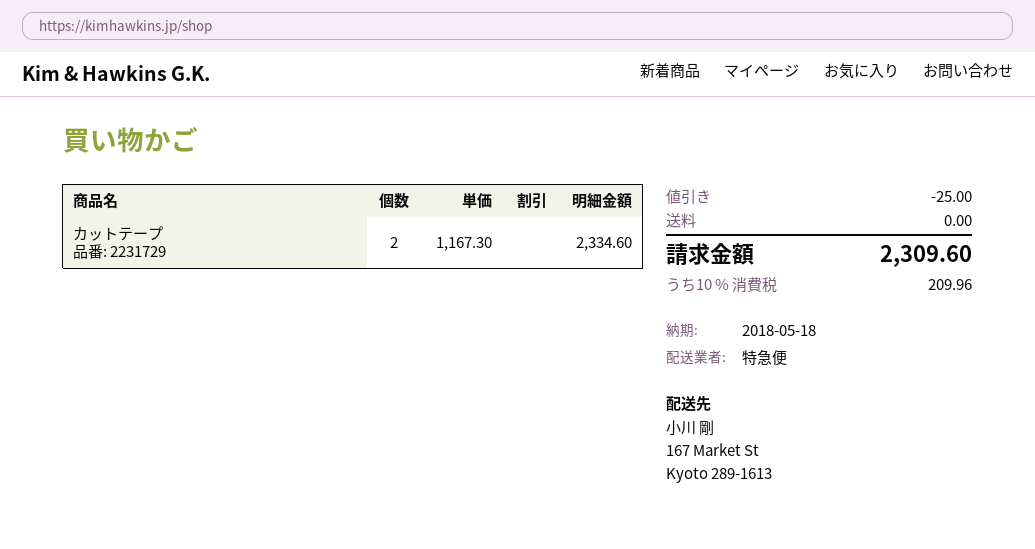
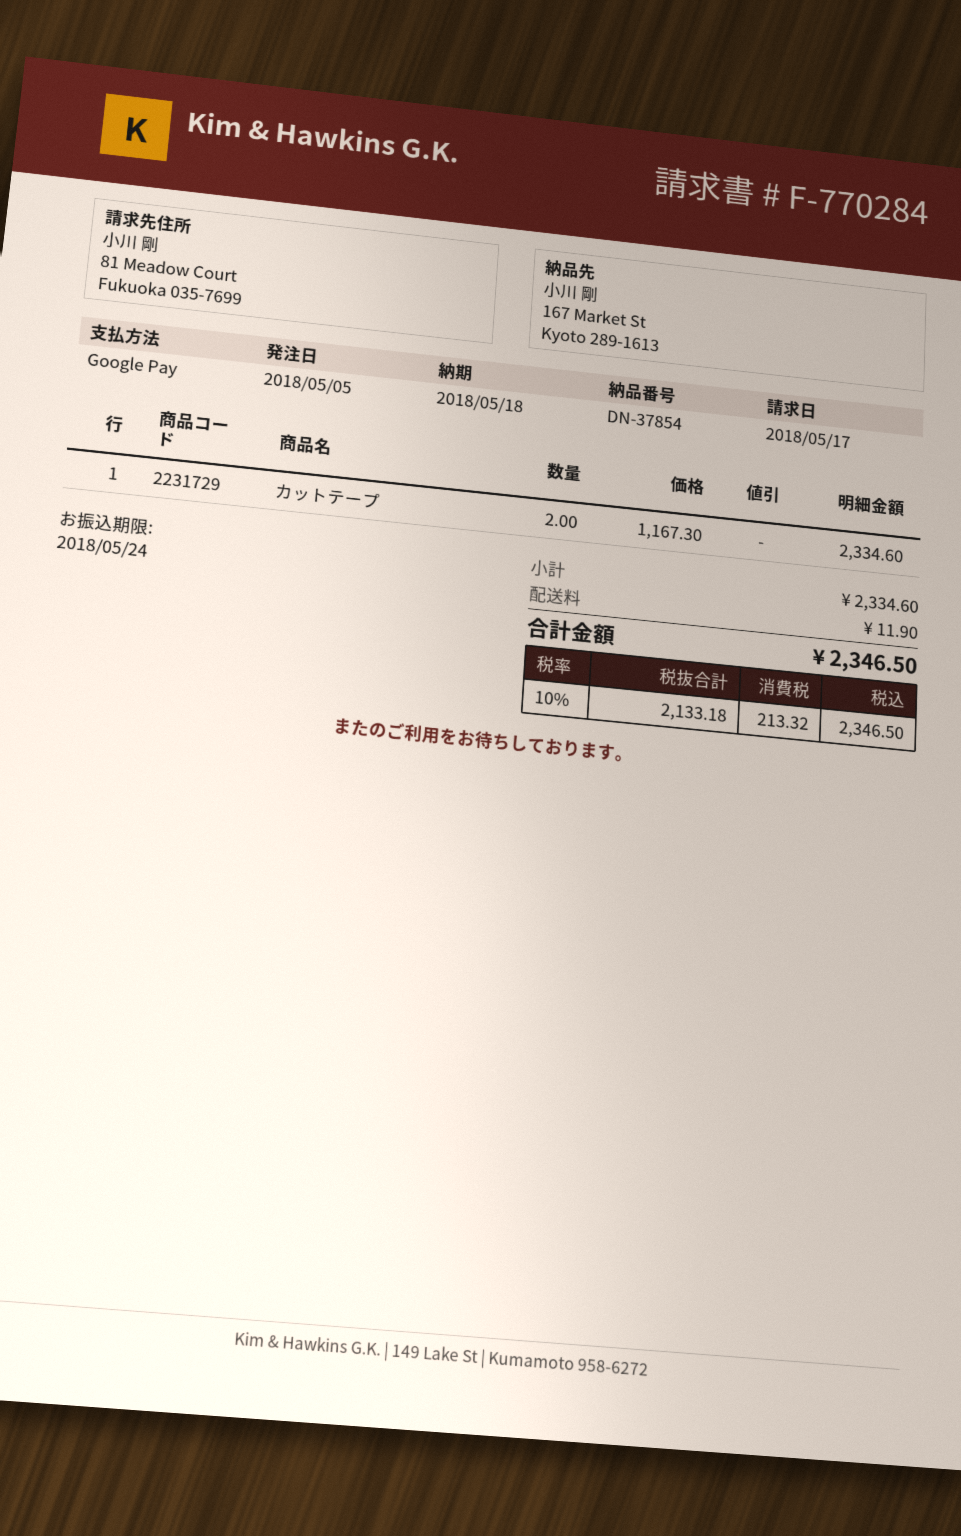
discount: 25.00 -> none
shipping: 0.00 -> 11.90
tax: 10% = 209.96 -> 10% = 213.32
total: 2309.60 -> 2346.50

